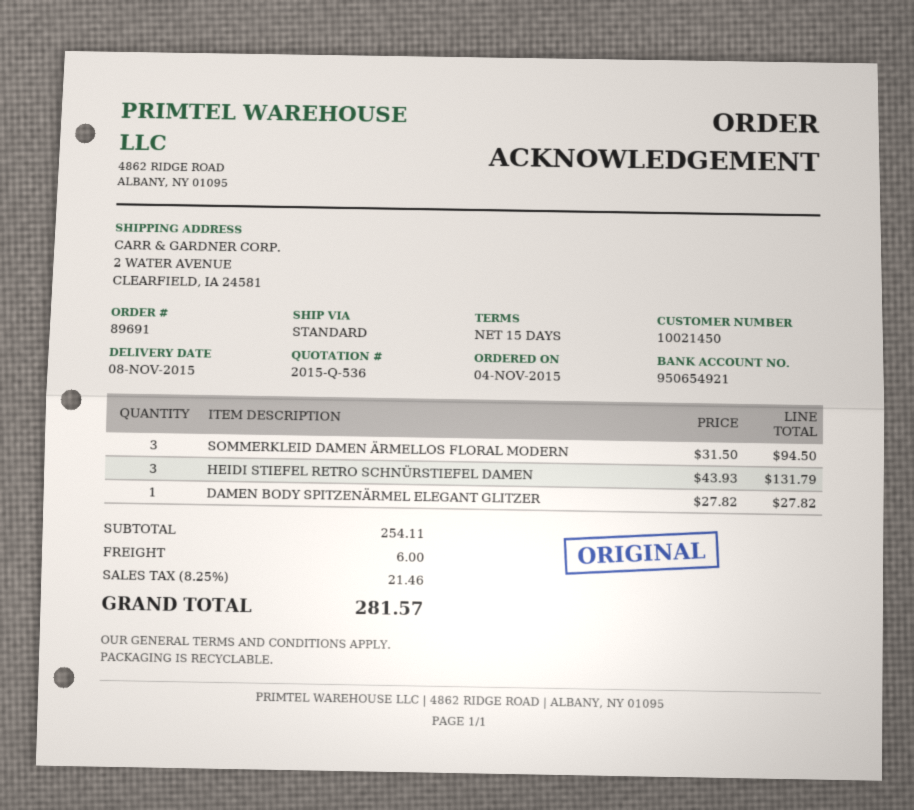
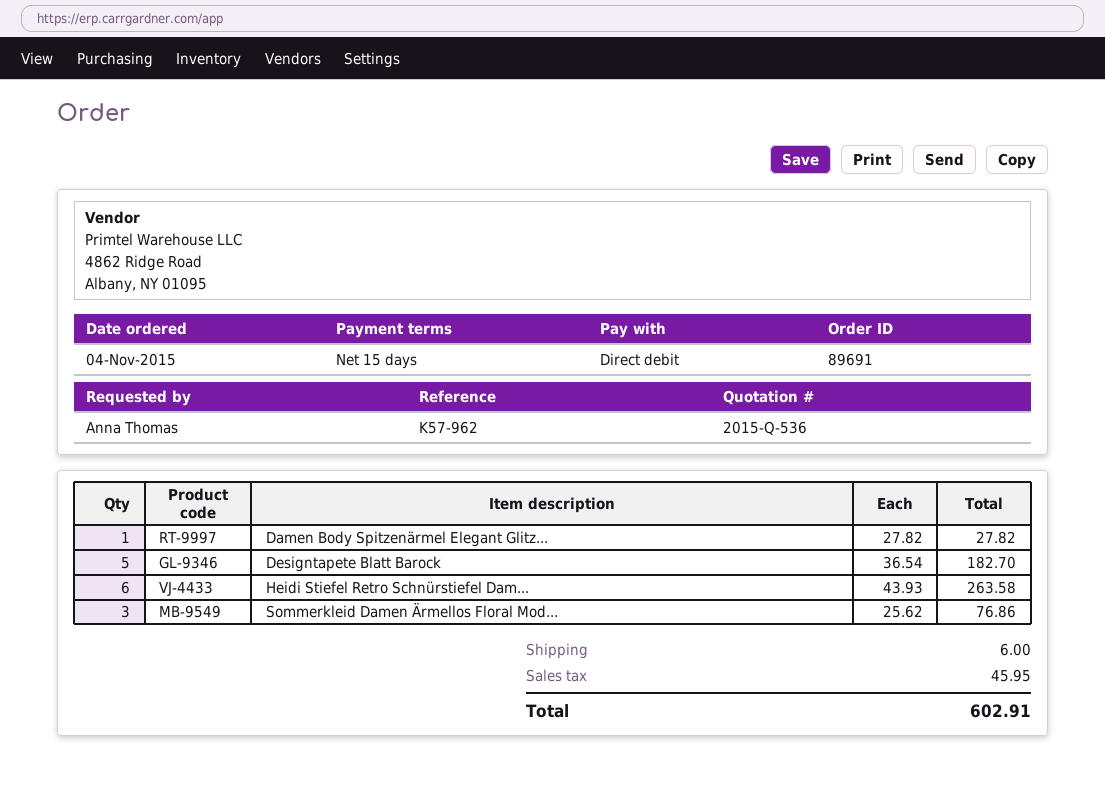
SOMMERKLEID DAMEN ÄRMELLOS FLORAL MODERN: 3 x 31.50 = 94.50 -> 3 x 25.62 = 76.86
HEIDI STIEFEL RETRO SCHNÜRSTIEFEL DAMEN: 3 x 43.93 = 131.79 -> 6 x 43.93 = 263.58
Designtapete Blatt Barock: none -> 5 x 36.54 = 182.70
tax: 21.46 -> 45.95
total: 281.57 -> 602.91

